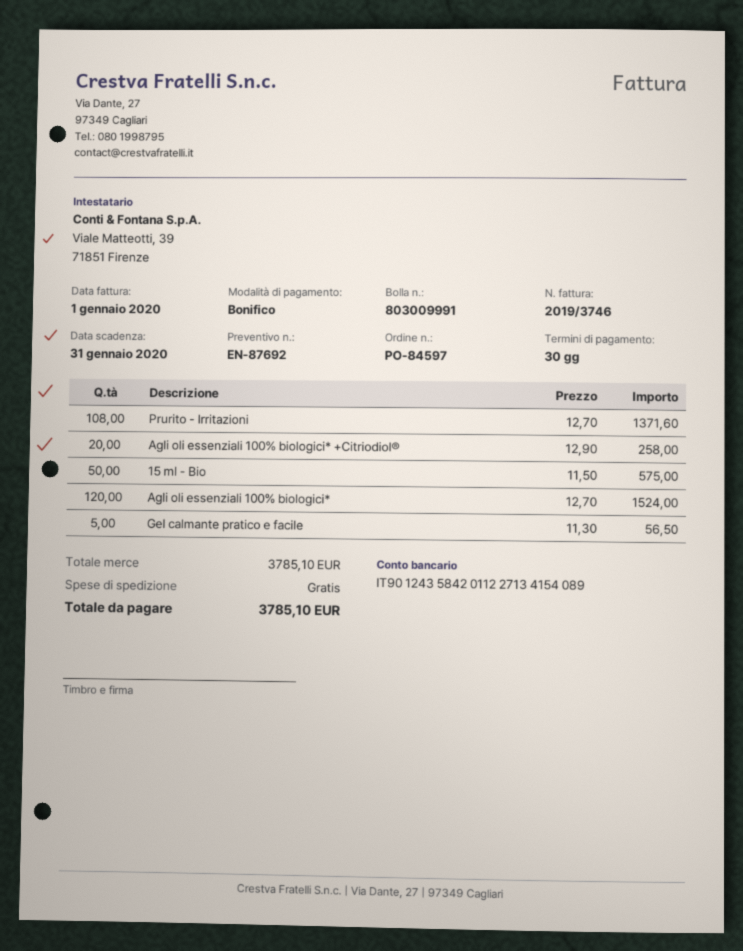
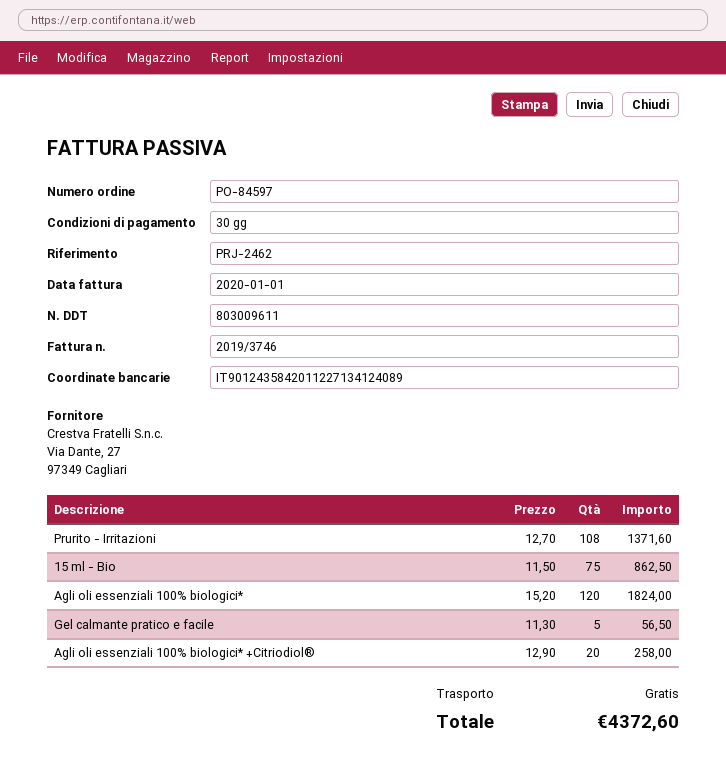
delivery note number: 803009991 -> 803009611
bank account: IT9012435842011227134154089 -> IT9012435842011227134124089
15 ml - Bio: 50 x 11.50 = 575.00 -> 75 x 11.50 = 862.50
Agli oli essenziali 100% biologici*: 120 x 12.70 = 1524.00 -> 120 x 15.20 = 1824.00
total: 3785.10 -> 4372.60

